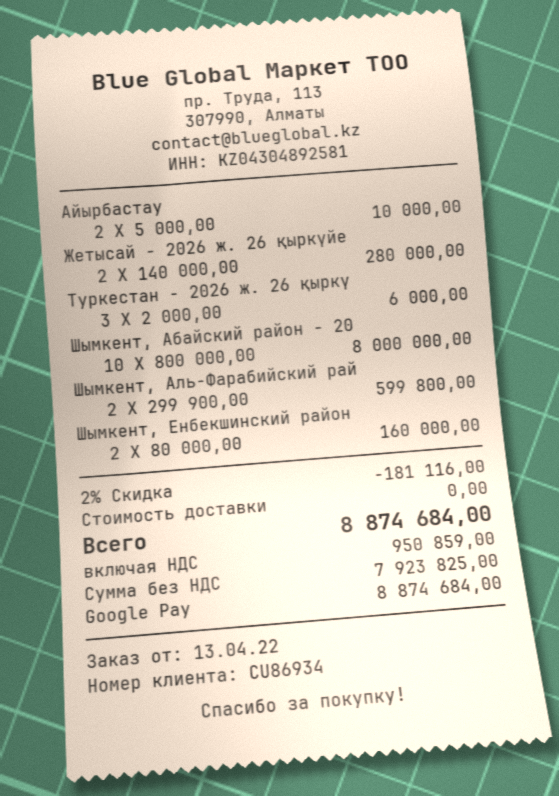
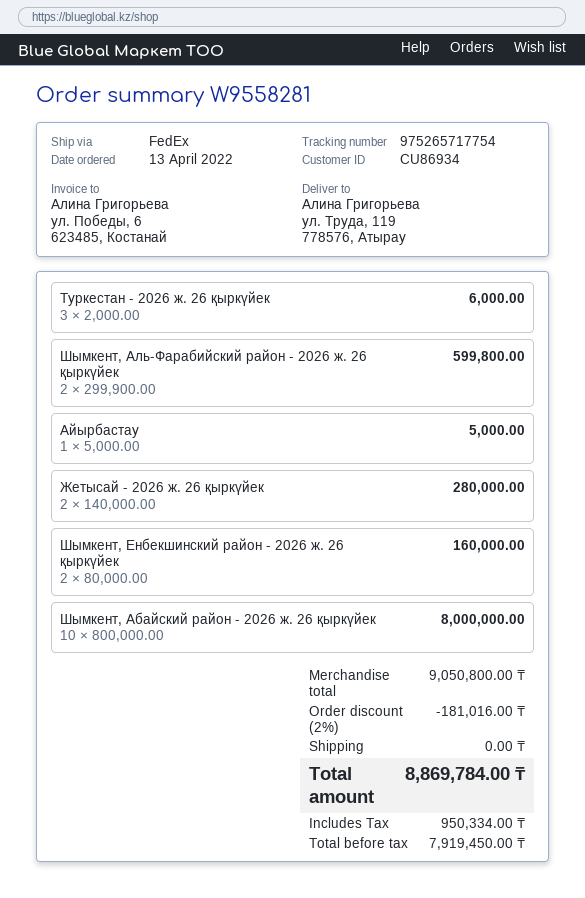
Айырбастау: 2 x 5000.00 = 10000.00 -> 1 x 5000.00 = 5000.00
discount: 2% = 181116.00 -> 2% = 181016.00
net: 7923825.00 -> 7919450.00
tax: 950859.00 -> 950334.00
total: 8874684.00 -> 8869784.00

